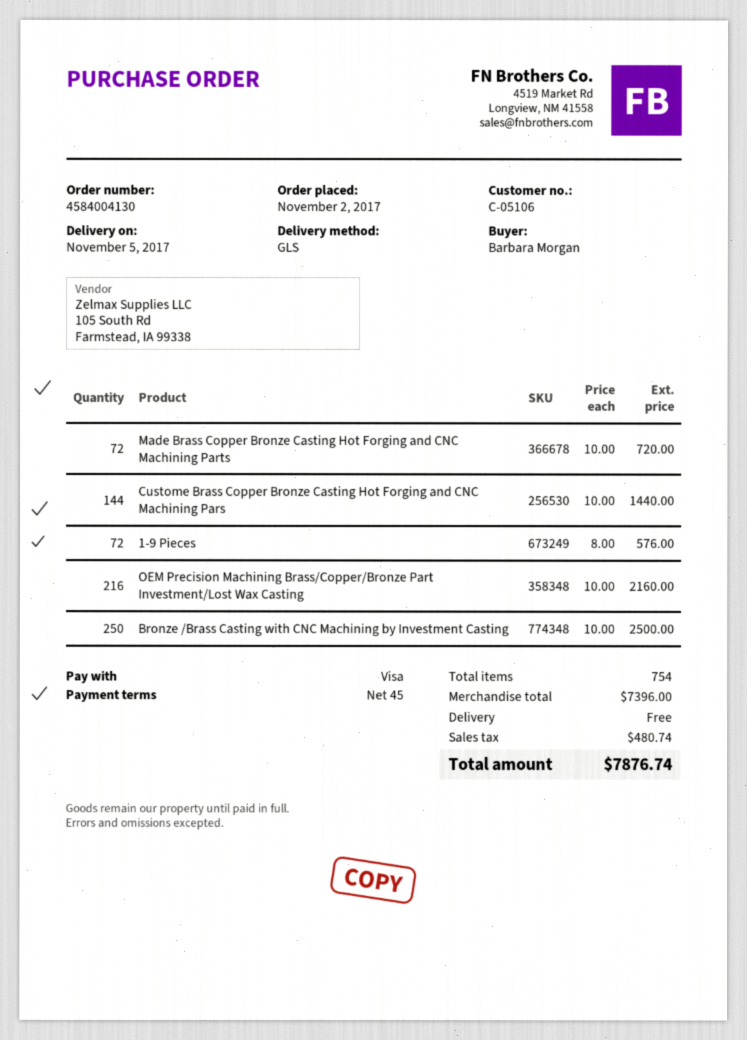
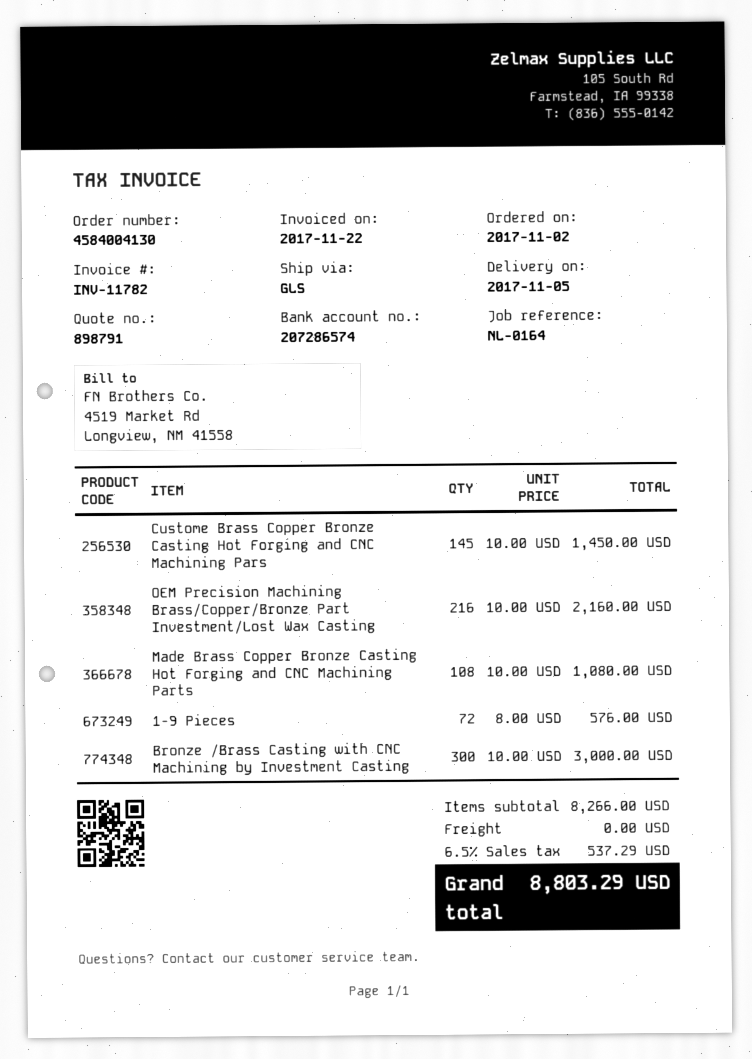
Made Brass Copper Bronze Casting Hot Forging and CNC Machining Parts: 72 x 10.00 = 720.00 -> 108 x 10.00 = 1080.00
Custome Brass Copper Bronze Casting Hot Forging and CNC Machining Pars: 144 x 10.00 = 1440.00 -> 145 x 10.00 = 1450.00
Bronze /Brass Casting with CNC Machining by Investment Casting: 250 x 10.00 = 2500.00 -> 300 x 10.00 = 3000.00
subtotal: 7396.00 -> 8266.00
tax: 480.74 -> 537.29
total: 7876.74 -> 8803.29

